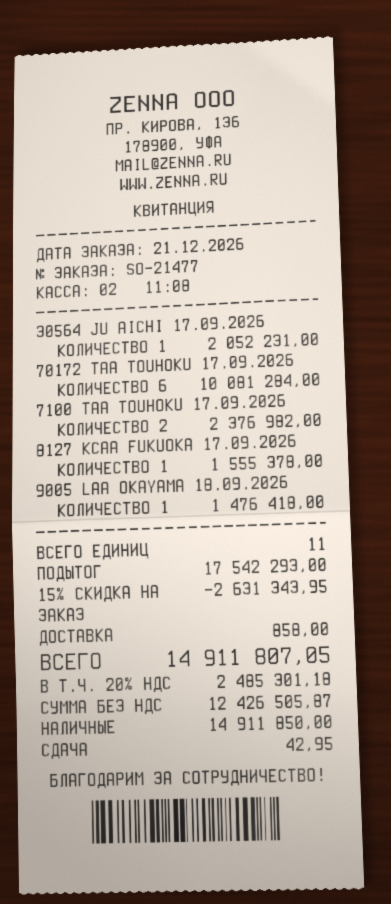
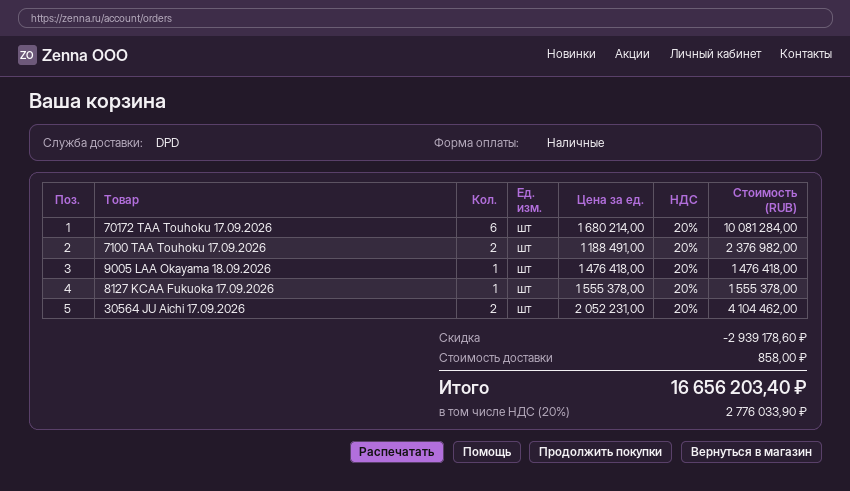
30564 JU AICHI 17.09.2026: 1 for 2052231.00 -> 2 for 4104462.00
discount: 2631343.95 -> 2939178.60
tax: 20% = 2485301.18 -> 20% = 2776033.90
total: 14911807.05 -> 16656203.40

